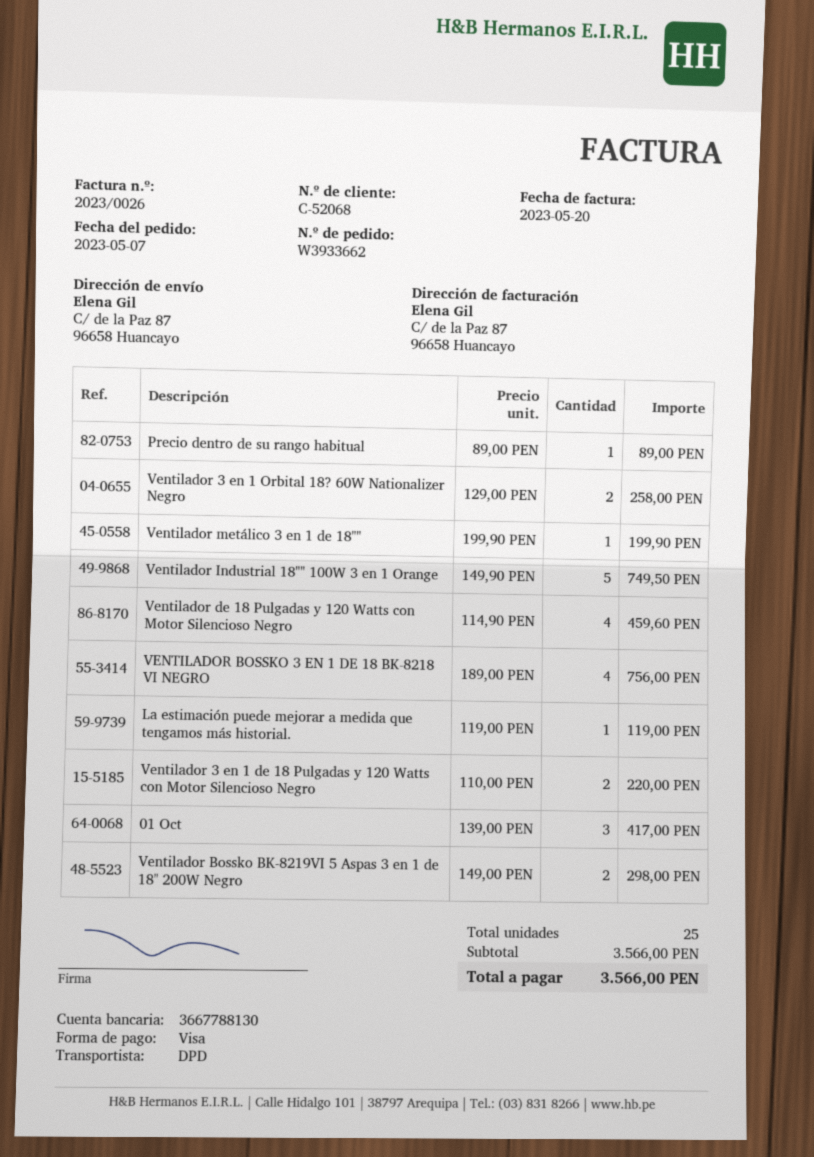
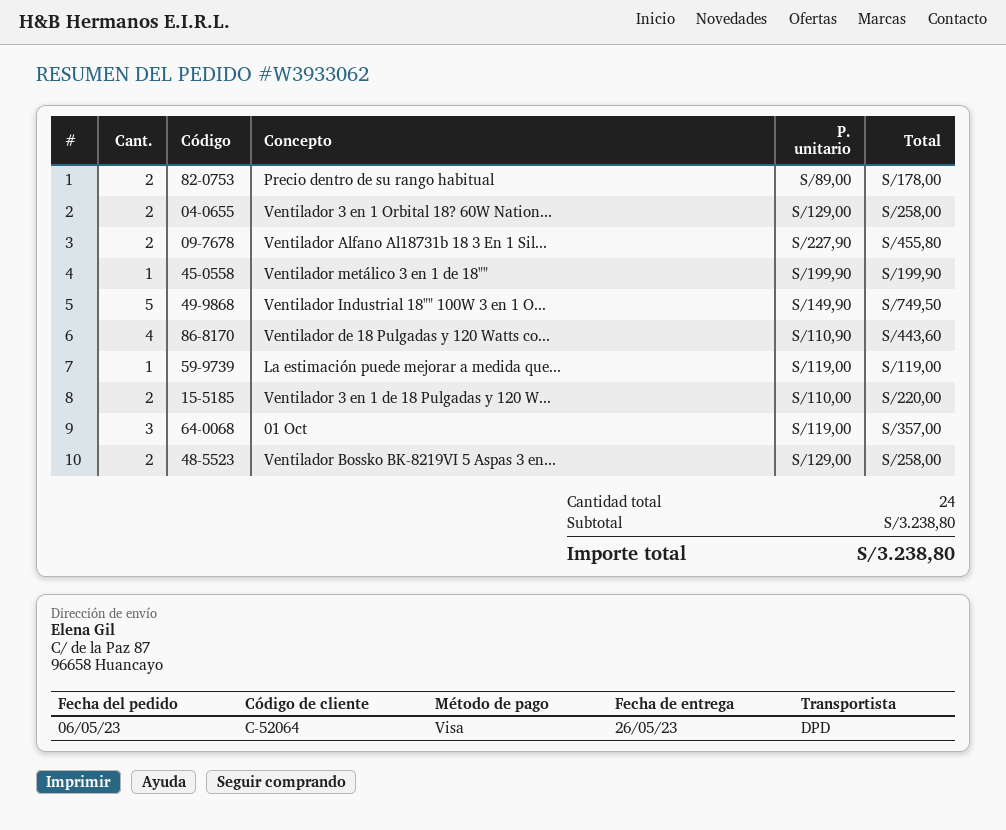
order number: W3933662 -> W3933062
order date: 2023-05-07 -> 2023-05-06
customer number: C-52068 -> C-52064
Precio dentro de su rango habitual: 1 x 89.00 = 89.00 -> 2 x 89.00 = 178.00
Ventilador de 18 Pulgadas y 120 Watts con Motor Silencioso Negro: 4 x 114.90 = 459.60 -> 4 x 110.90 = 443.60
VENTILADOR BOSSKO 3 EN 1 DE 18 BK-8218 VI NEGRO: 4 x 189.00 = 756.00 -> none
01 Oct: 3 x 139.00 = 417.00 -> 3 x 119.00 = 357.00
Ventilador Bossko BK-8219VI 5 Aspas 3 en 1 de 18'' 200W Negro: 2 x 149.00 = 298.00 -> 2 x 129.00 = 258.00
Ventilador Alfano Al18731b 18 3 En 1 Sil...: none -> 2 x 227.90 = 455.80
total quantity: 25 -> 24
subtotal: 3566.00 -> 3238.80
total: 3566.00 -> 3238.80

